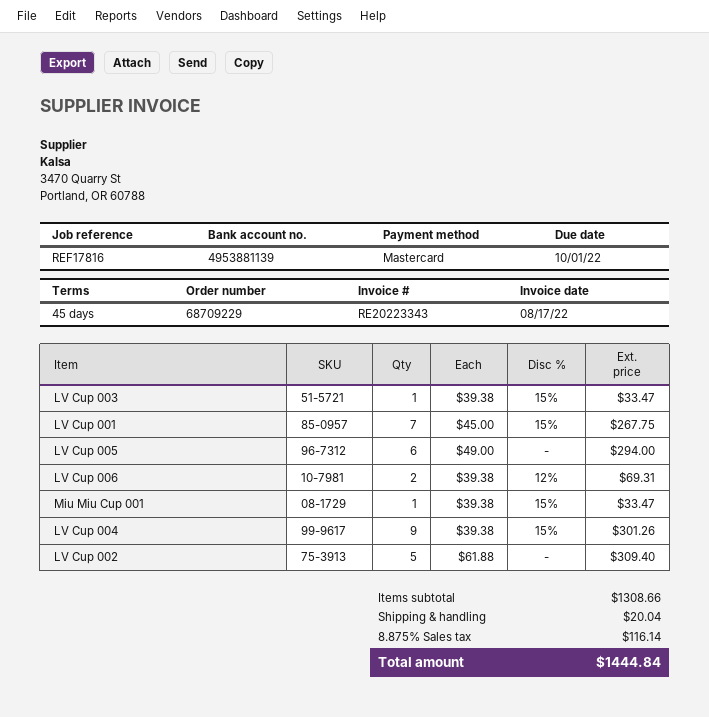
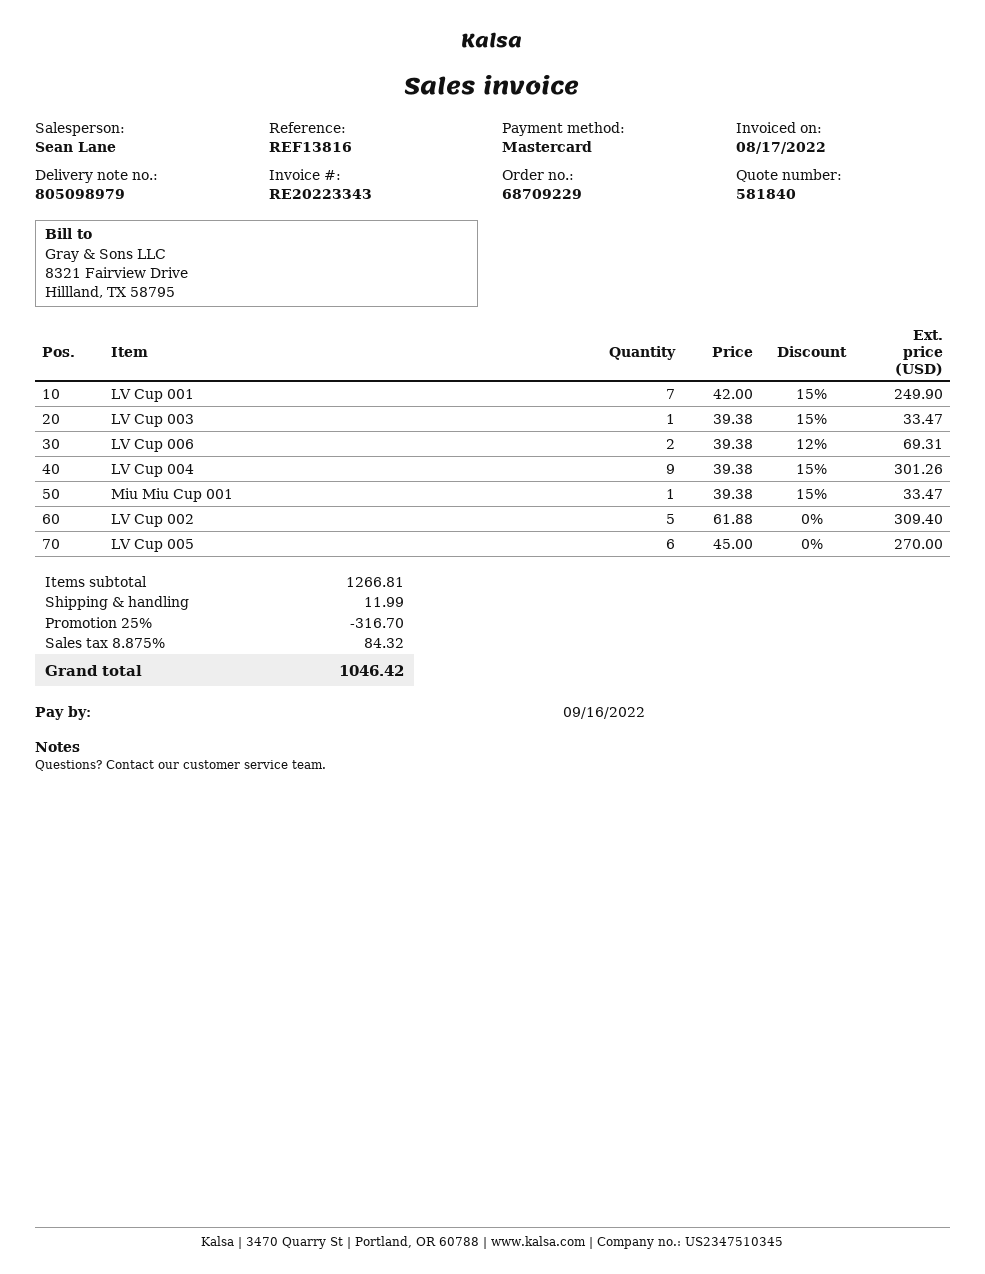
due date: 2022-10-01 -> 2022-09-16
reference: REF17816 -> REF13816
LV Cup 001: 7 x 45.00 - 15% = 267.75 -> 7 x 42.00 - 15% = 249.90
LV Cup 005: 6 x 49.00 = 294.00 -> 6 x 45.00 = 270.00
subtotal: 1308.66 -> 1266.81
discount: none -> 25% = 316.70
shipping: 20.04 -> 11.99
tax: 8.875% = 116.14 -> 8.875% = 84.32
total: 1444.84 -> 1046.42

